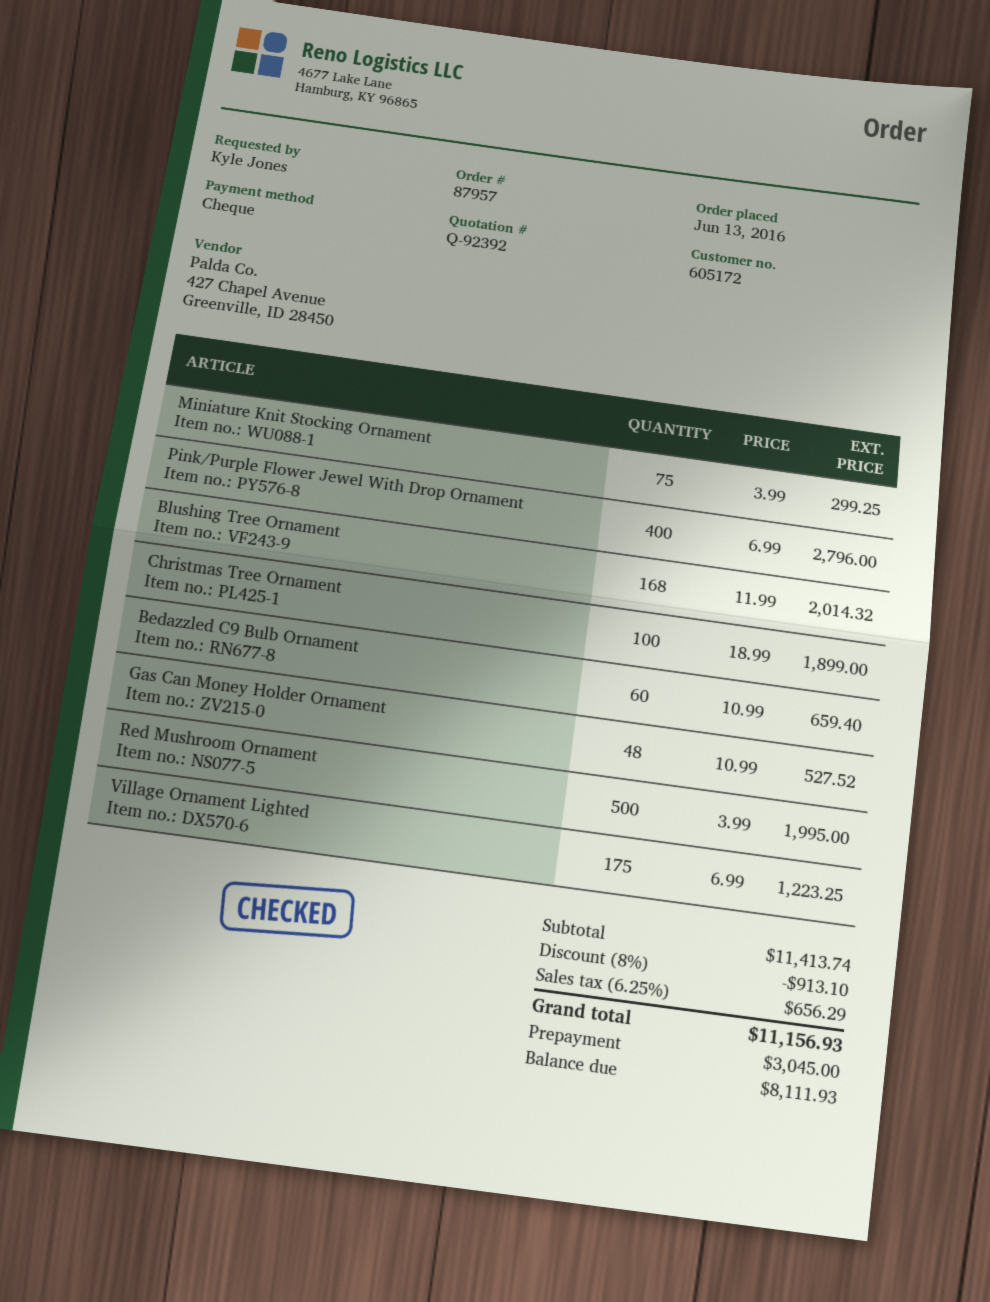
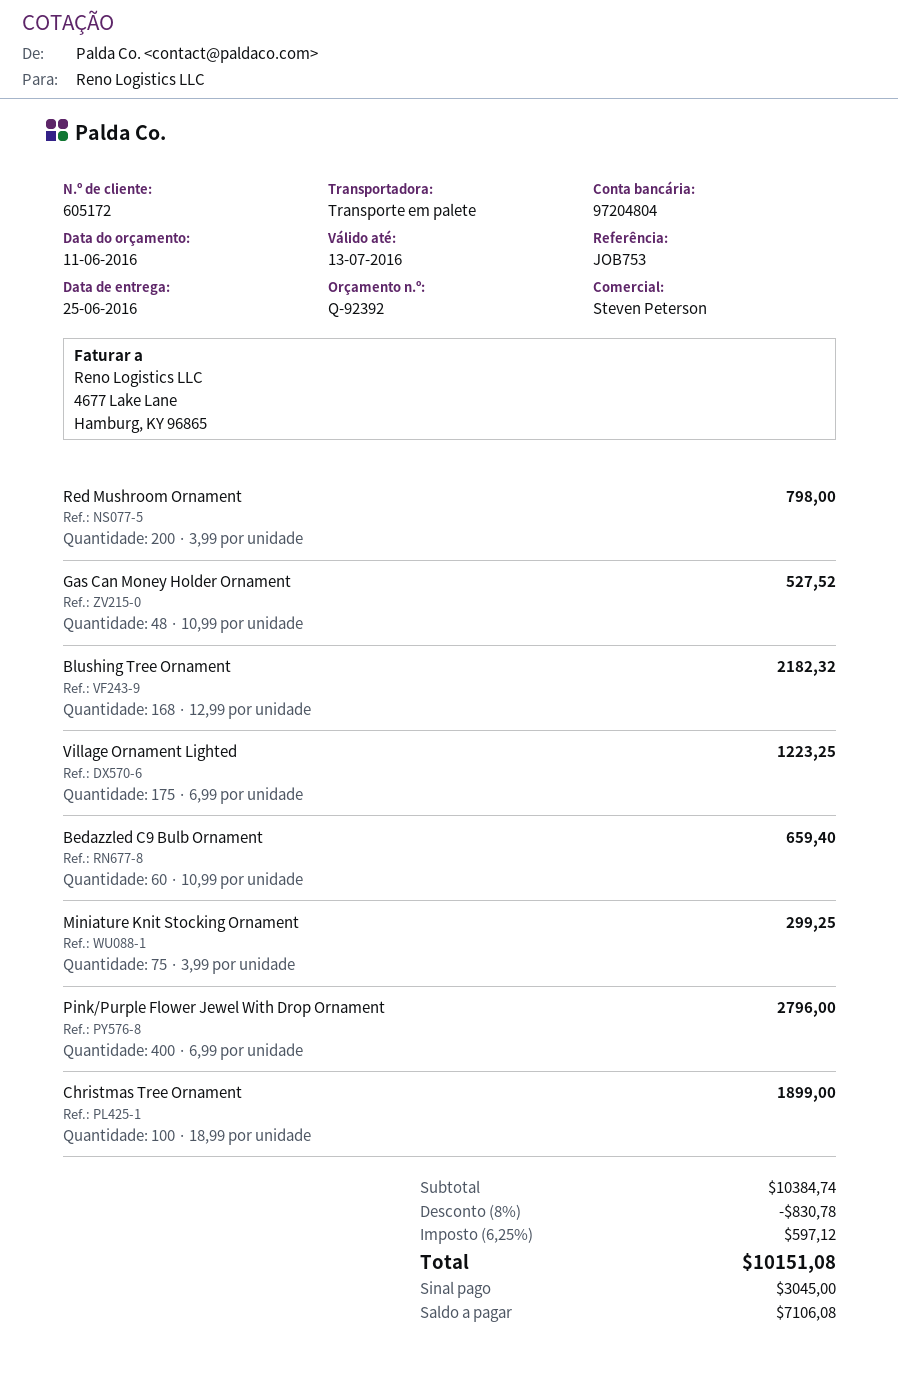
Blushing Tree Ornament: 168 x 11.99 = 2014.32 -> 168 x 12.99 = 2182.32
Red Mushroom Ornament: 500 x 3.99 = 1995.00 -> 200 x 3.99 = 798.00
subtotal: 11413.74 -> 10384.74
discount: 8% = 913.10 -> 8% = 830.78
tax: 6.25% = 656.29 -> 6.25% = 597.12
total: 11156.93 -> 10151.08
balance: 8111.93 -> 7106.08

